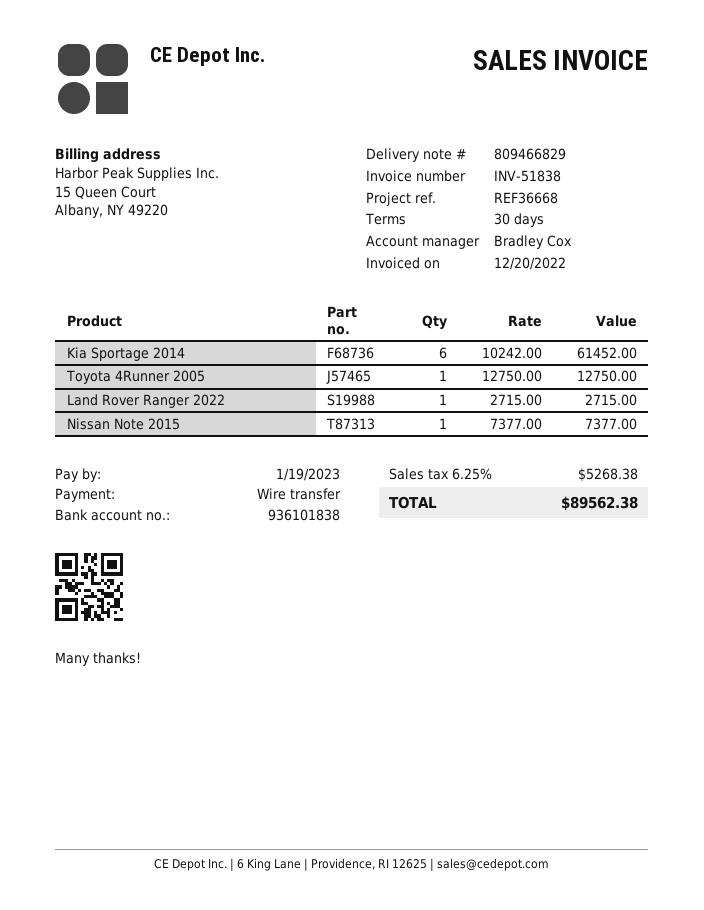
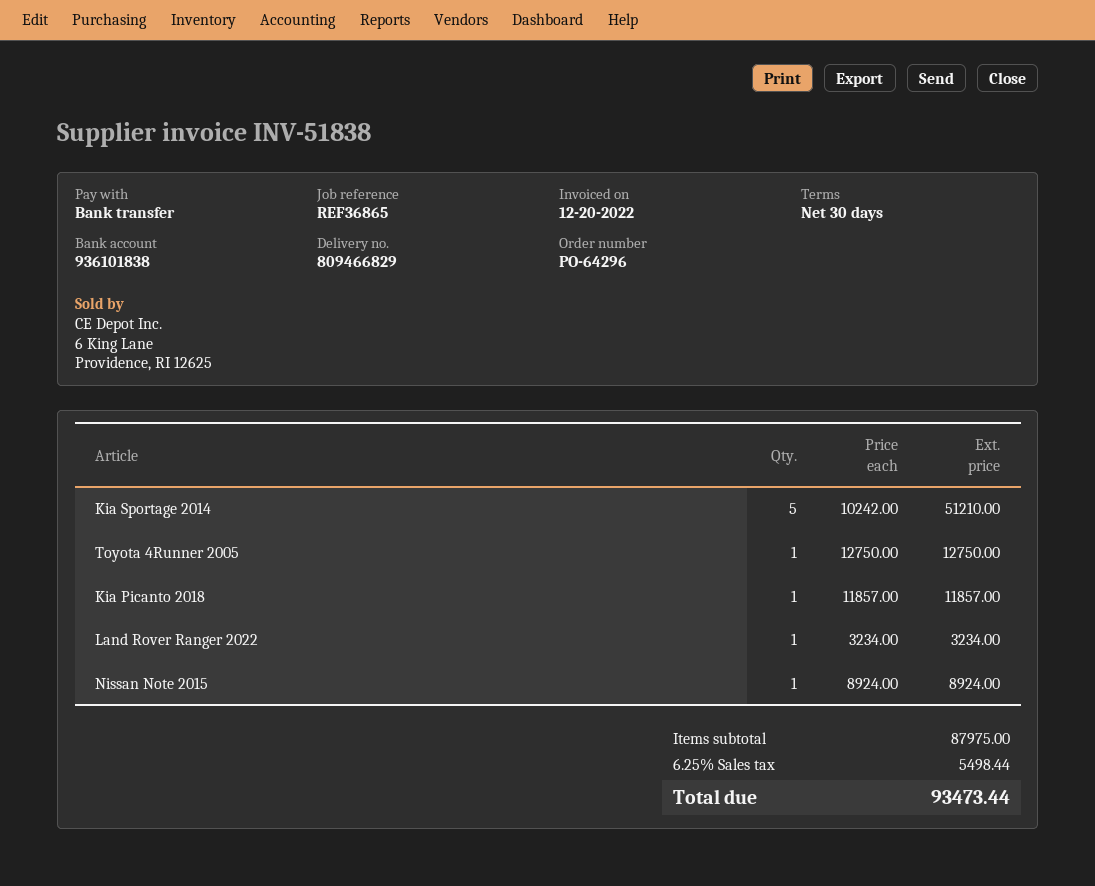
reference: REF36668 -> REF36865
Kia Sportage 2014: 6 x 10242.00 = 61452.00 -> 5 x 10242.00 = 51210.00
Land Rover Ranger 2022: 1 x 2715.00 = 2715.00 -> 1 x 3234.00 = 3234.00
Nissan Note 2015: 1 x 7377.00 = 7377.00 -> 1 x 8924.00 = 8924.00
Kia Picanto 2018: none -> 1 x 11857.00 = 11857.00
tax: 6.25% = 5268.38 -> 6.25% = 5498.44
total: 89562.38 -> 93473.44

